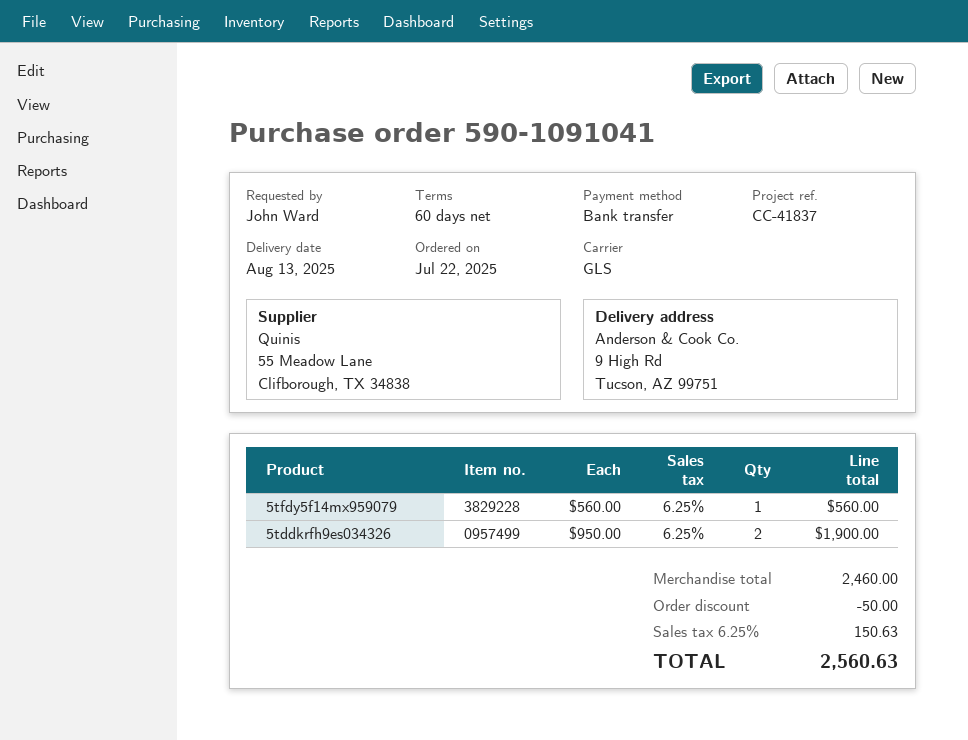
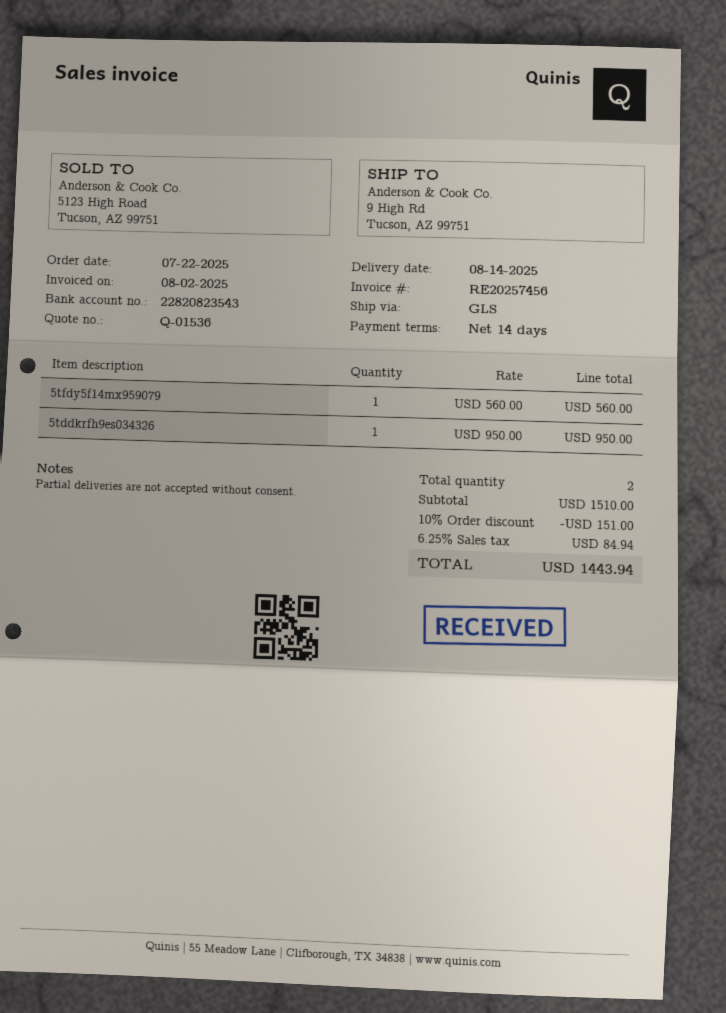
delivery date: 2025-08-13 -> 2025-08-14
payment terms: 60 days -> 14 days
5tddkrfh9es034326: 2 x 950.00 = 1900.00 -> 1 x 950.00 = 950.00
subtotal: 2460.00 -> 1510.00
discount: 50.00 -> 151.00
tax: 6.25% = 150.63 -> 6.25% = 84.94
total: 2560.63 -> 1443.94

